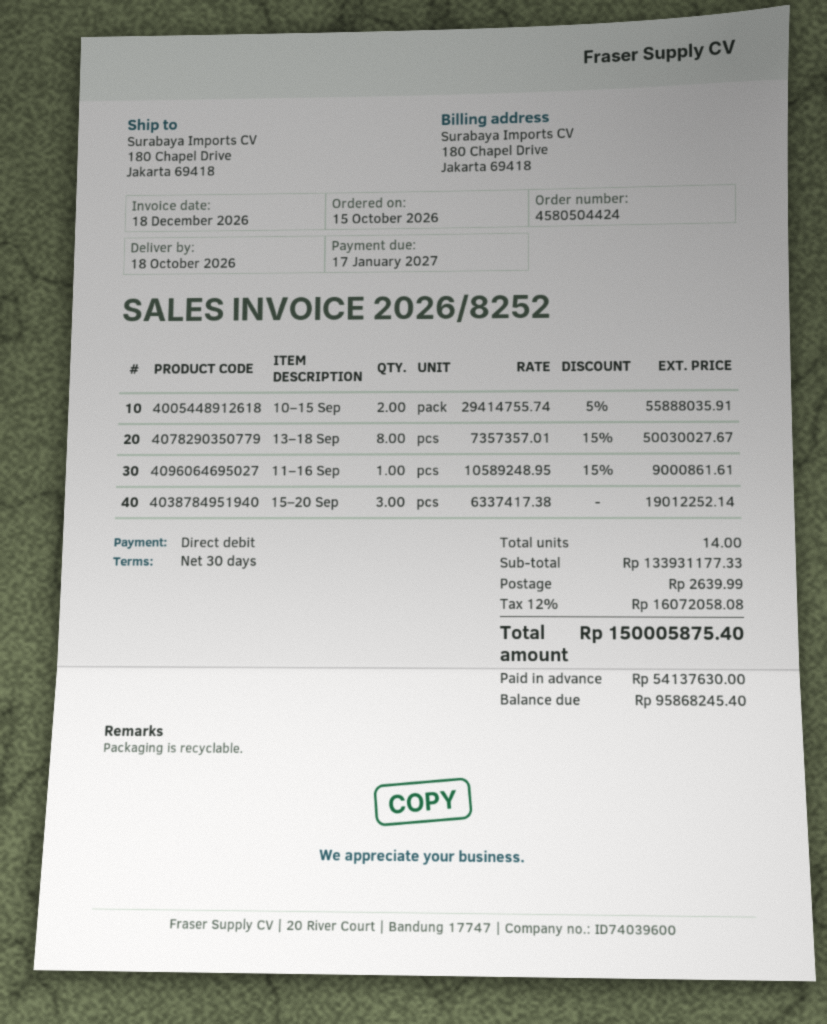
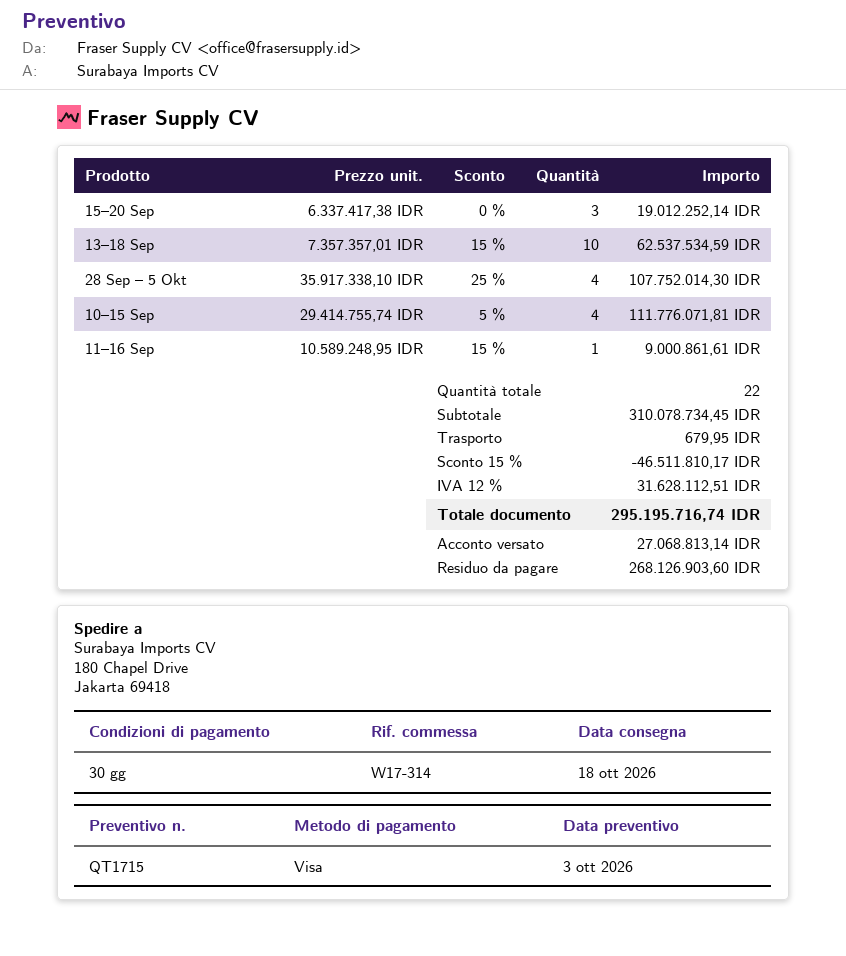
payment method: direct debit -> Visa
10–15 Sep: 2 x 29414755.74 - 5% = 55888035.91 -> 4 x 29414755.74 - 5% = 111776071.81
13–18 Sep: 8 x 7357357.01 - 15% = 50030027.67 -> 10 x 7357357.01 - 15% = 62537534.59
28 Sep – 5 Okt: none -> 4 x 35917338.10 - 25% = 107752014.30
total quantity: 14 -> 22
subtotal: 133931177.33 -> 310078734.45
discount: none -> 15% = 46511810.17
shipping: 2639.99 -> 679.95
tax: 12% = 16072058.08 -> 12% = 31628112.51
total: 150005875.40 -> 295195716.74
deposit: 54137630.00 -> 27068813.14
balance: 95868245.40 -> 268126903.60

